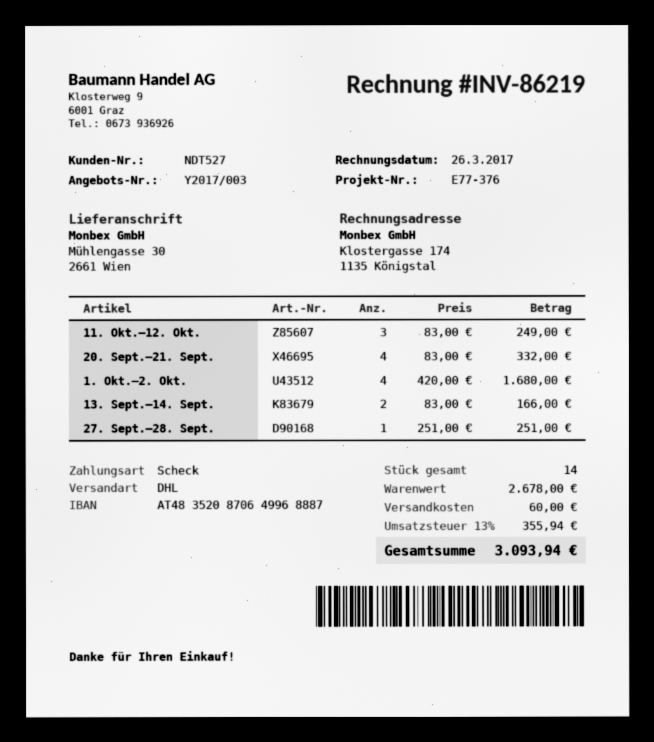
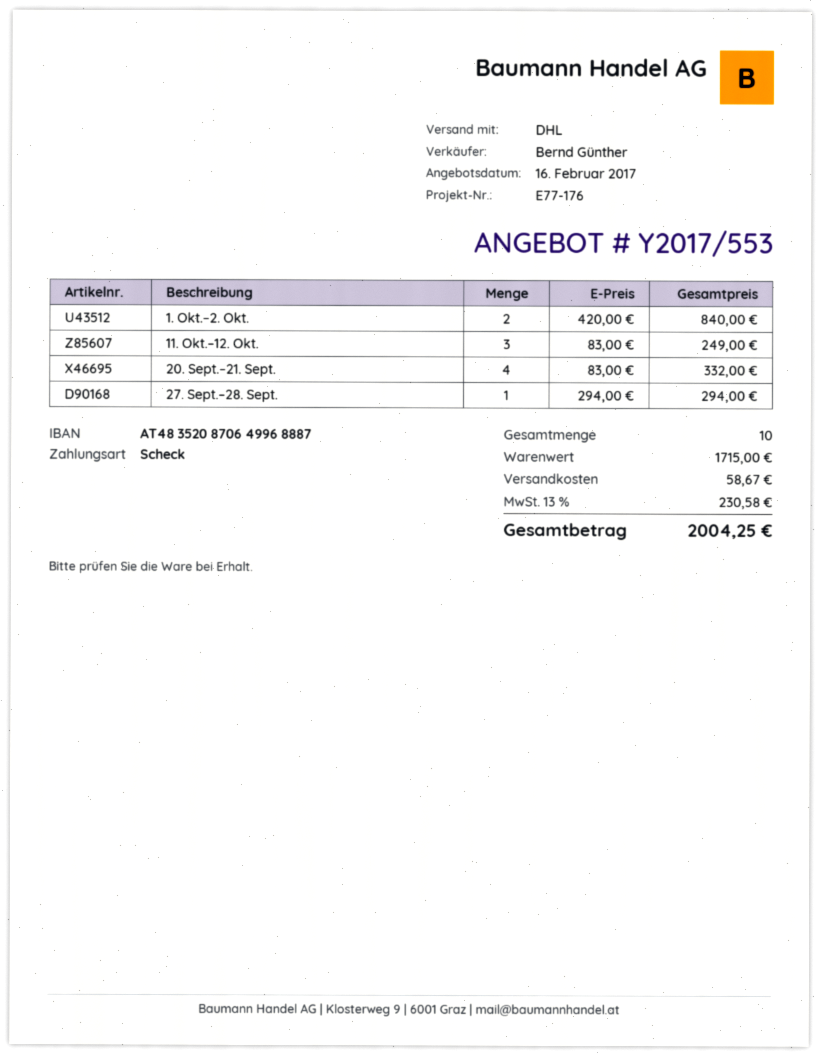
quote number: Y2017/003 -> Y2017/553
reference: E77-376 -> E77-176
1. Okt.–2. Okt.: 4 x 420.00 = 1680.00 -> 2 x 420.00 = 840.00
13. Sept.–14. Sept.: 2 x 83.00 = 166.00 -> none
27. Sept.–28. Sept.: 1 x 251.00 = 251.00 -> 1 x 294.00 = 294.00
total quantity: 14 -> 10
subtotal: 2678.00 -> 1715.00
shipping: 60.00 -> 58.67
tax: 13% = 355.94 -> 13% = 230.58
total: 3093.94 -> 2004.25

